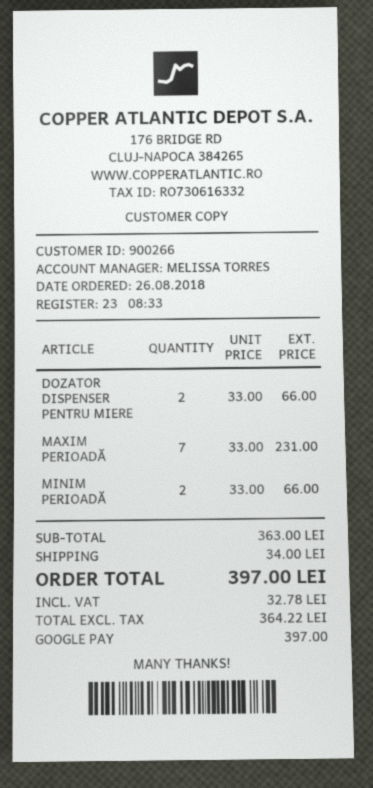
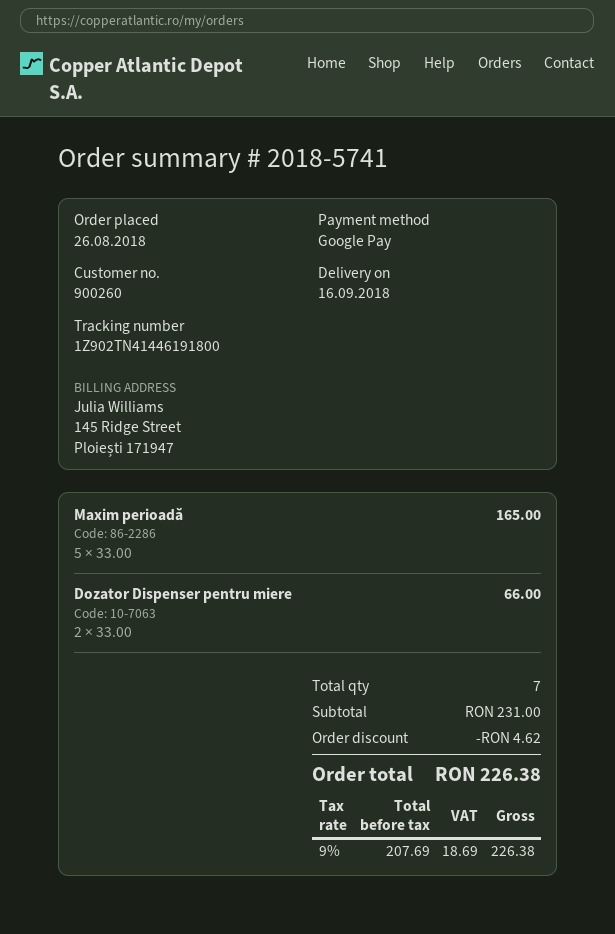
customer number: 900266 -> 900260
MAXIM PERIOADĂ: 7 x 33.00 = 231.00 -> 5 x 33.00 = 165.00
MINIM PERIOADĂ: 2 x 33.00 = 66.00 -> none
subtotal: 363.00 -> 231.00
discount: none -> 4.62
shipping: 34.00 -> none
net: 364.22 -> 207.69
tax: 32.78 -> 18.69
total: 397.00 -> 226.38

